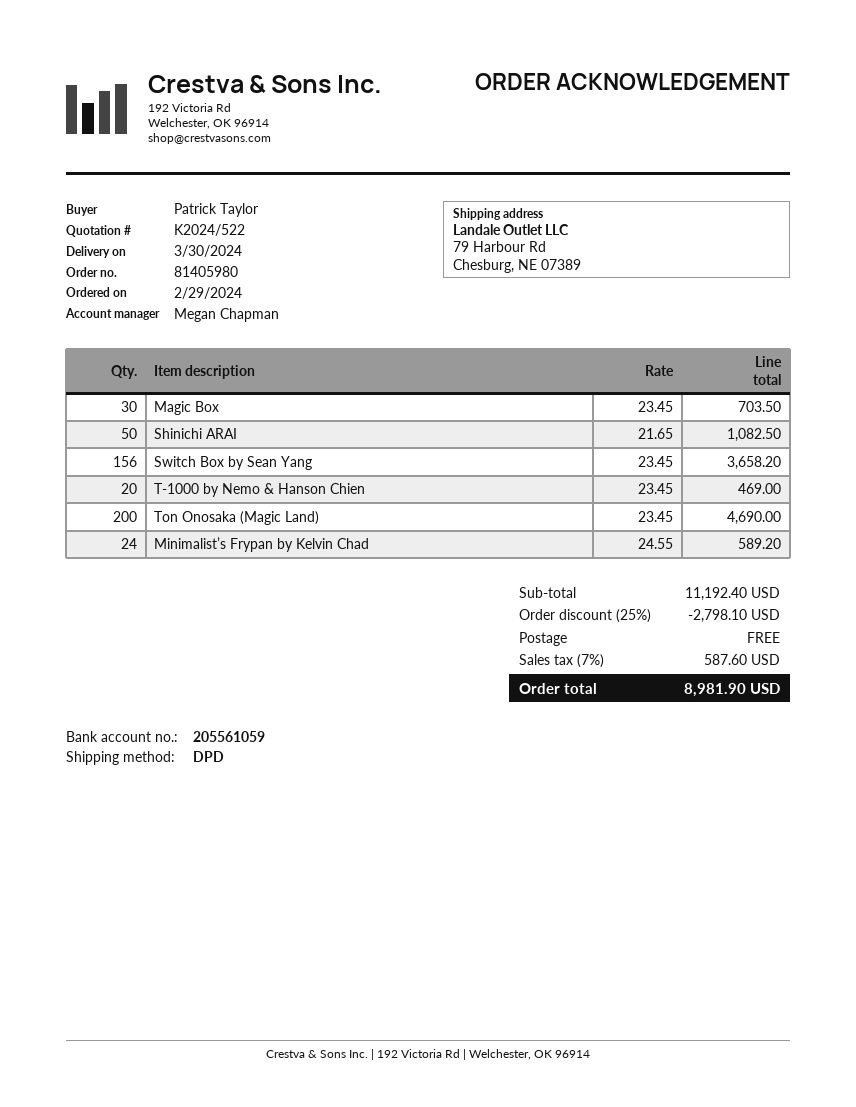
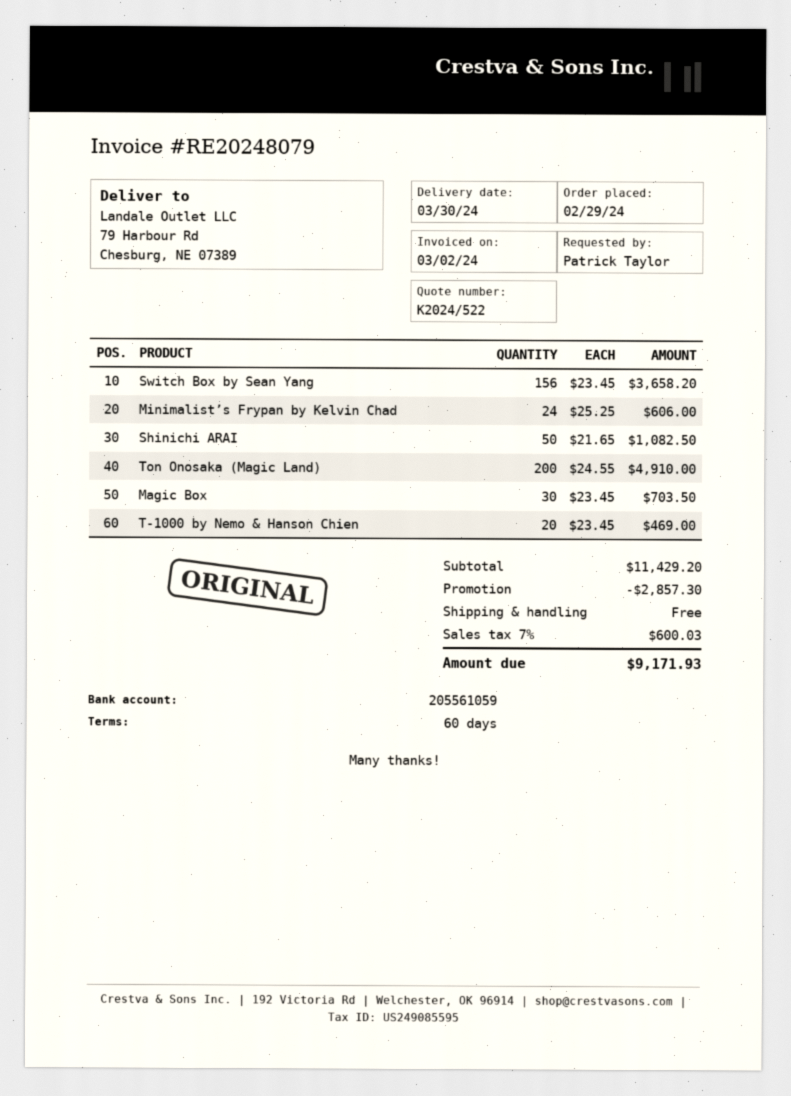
Ton Onosaka (Magic Land): 200 x 23.45 = 4690.00 -> 200 x 24.55 = 4910.00
Minimalist’s Frypan by Kelvin Chad: 24 x 24.55 = 589.20 -> 24 x 25.25 = 606.00
subtotal: 11192.40 -> 11429.20
discount: 2798.10 -> 2857.30
tax: 7% = 587.60 -> 7% = 600.03
total: 8981.90 -> 9171.93

